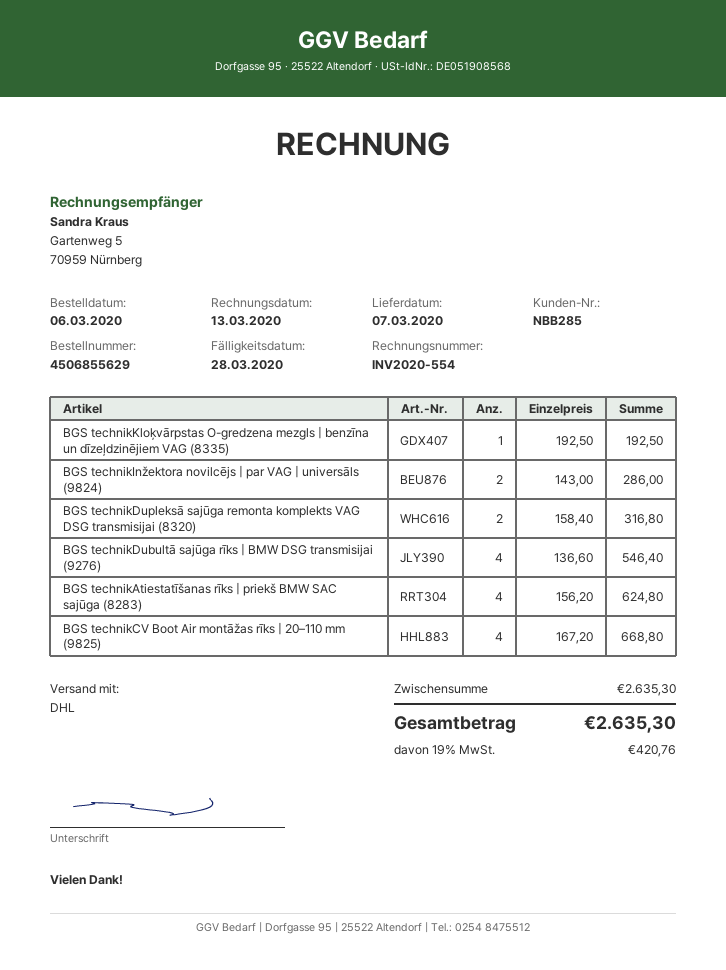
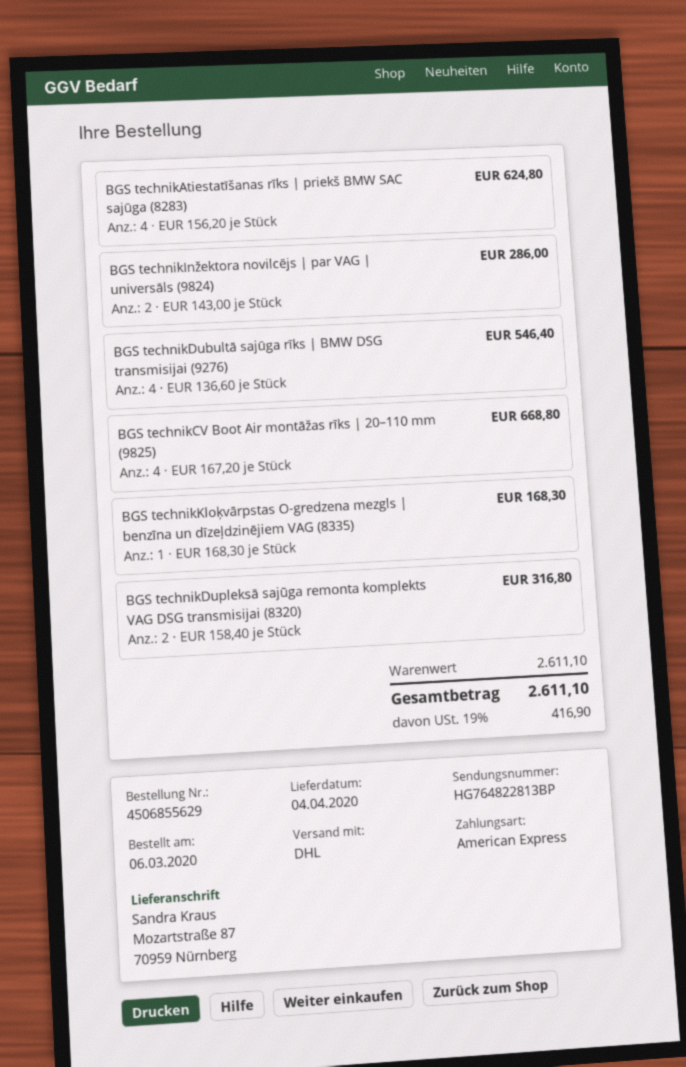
delivery date: 2020-03-07 -> 2020-04-04
BGS technikKloķvārpstas O-gredzena mezgls | benzīna un dīzeļdzinējiem VAG (8335): 1 x 192.50 = 192.50 -> 1 x 168.30 = 168.30
subtotal: 2635.30 -> 2611.10
tax: 19% = 420.76 -> 19% = 416.90
total: 2635.30 -> 2611.10

